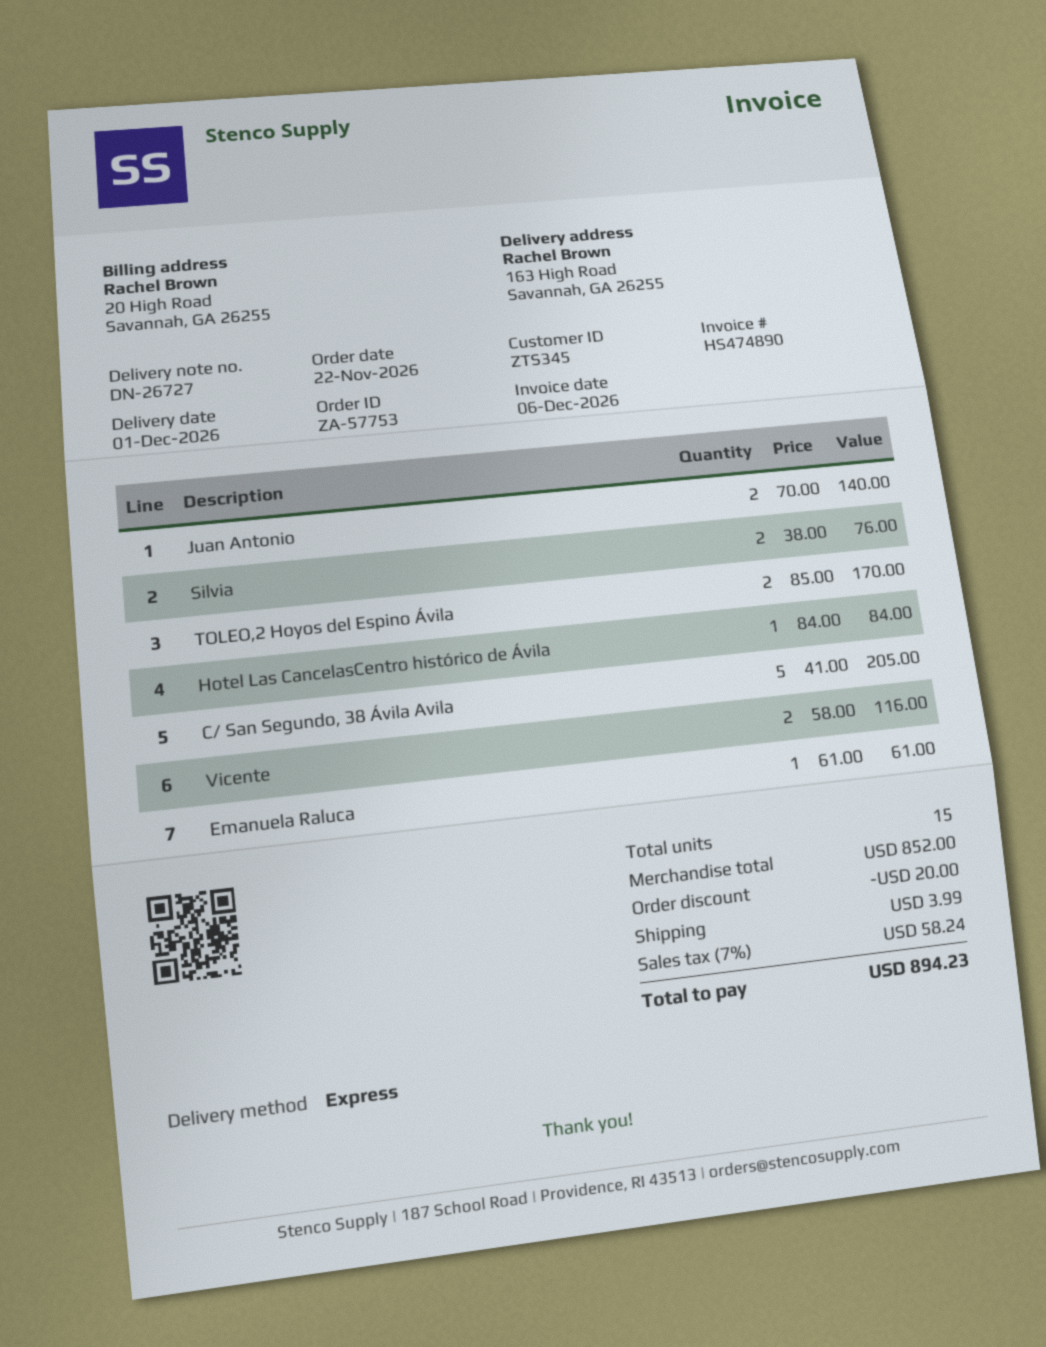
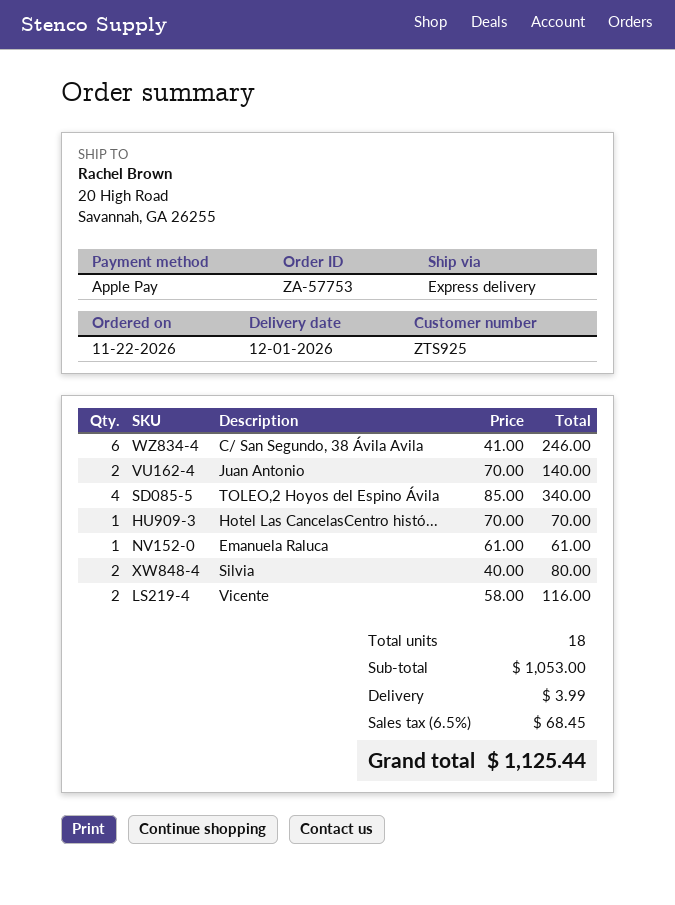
customer number: ZTS345 -> ZTS925
ship to: 163 High Road, Savannah, GA 26255 -> 20 High Road, Savannah, GA 26255
Silvia: 2 x 38.00 = 76.00 -> 2 x 40.00 = 80.00
TOLEO,2 Hoyos del Espino Ávila: 2 x 85.00 = 170.00 -> 4 x 85.00 = 340.00
Hotel Las CancelasCentro histórico de Ávila: 1 x 84.00 = 84.00 -> 1 x 70.00 = 70.00
C/ San Segundo, 38 Ávila Avila: 5 x 41.00 = 205.00 -> 6 x 41.00 = 246.00
total quantity: 15 -> 18
subtotal: 852.00 -> 1053.00
discount: 20.00 -> none
tax: 7% = 58.24 -> 6.5% = 68.45
total: 894.23 -> 1125.44

